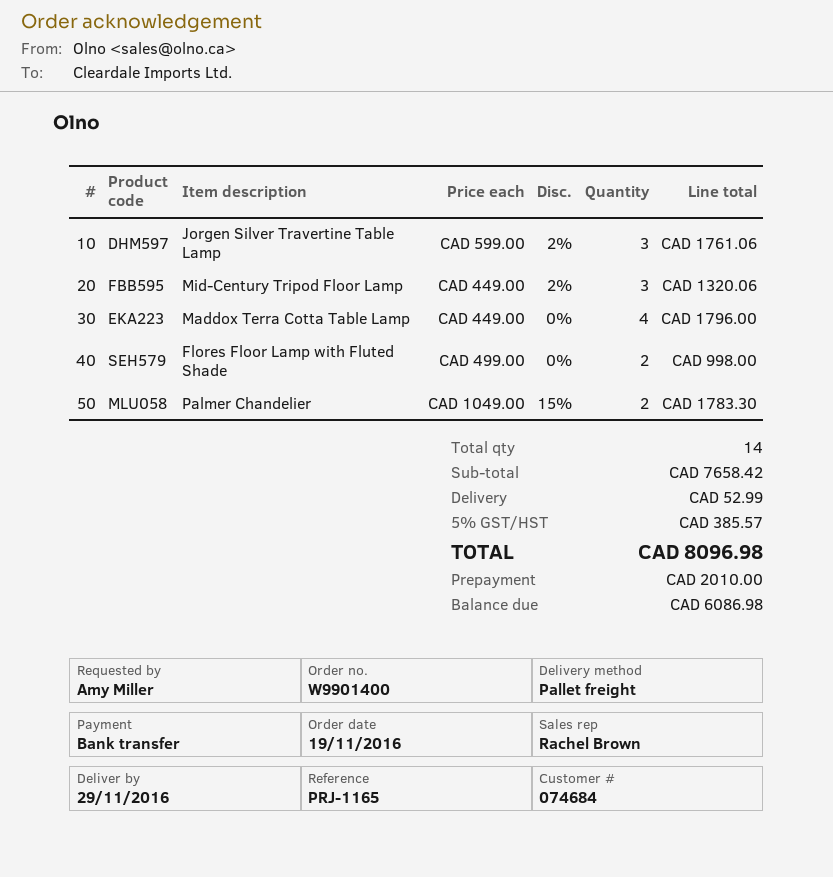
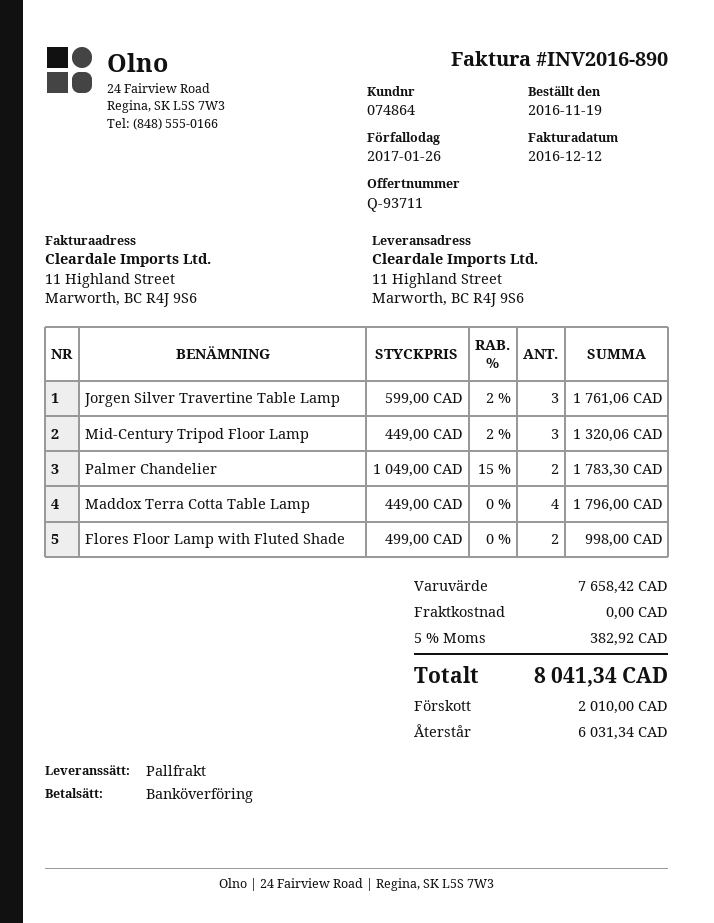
customer number: 074684 -> 074864
shipping: 52.99 -> 0.00
tax: 5% = 385.57 -> 5% = 382.92
total: 8096.98 -> 8041.34
balance: 6086.98 -> 6031.34

